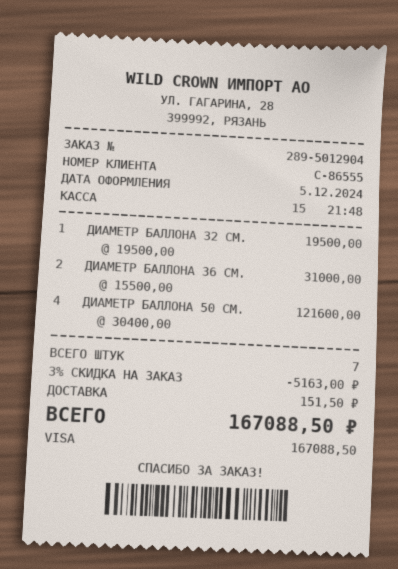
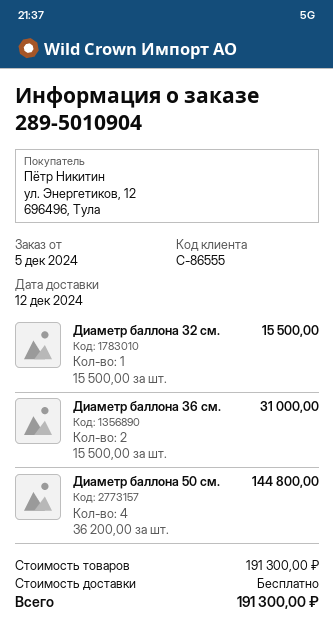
order number: 289-5012904 -> 289-5010904
ДИАМЕТР БАЛЛОНА 32 СМ.: 1 x 19500.00 = 19500.00 -> 1 x 15500.00 = 15500.00
ДИАМЕТР БАЛЛОНА 50 СМ.: 4 x 30400.00 = 121600.00 -> 4 x 36200.00 = 144800.00
discount: 3% = 5163.00 -> none
shipping: 151.50 -> 0.00
total: 167088.50 -> 191300.00

